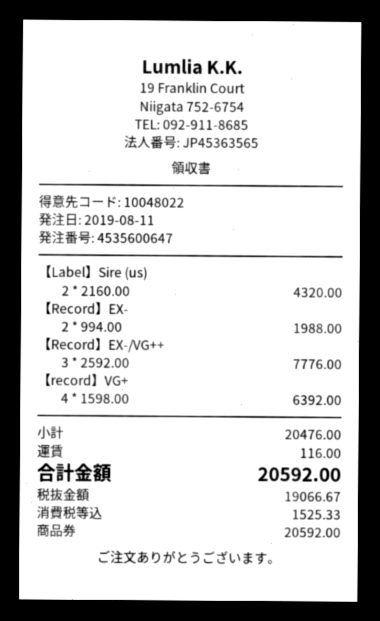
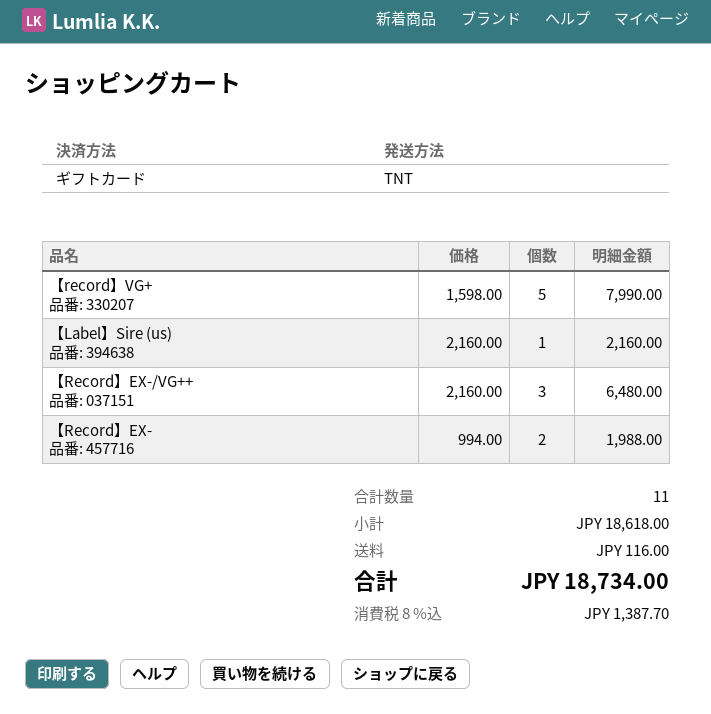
【Label】Sire (us): 2 x 2160.00 = 4320.00 -> 1 x 2160.00 = 2160.00
【Record】EX-/VG++: 3 x 2592.00 = 7776.00 -> 3 x 2160.00 = 6480.00
【record】VG+: 4 x 1598.00 = 6392.00 -> 5 x 1598.00 = 7990.00
subtotal: 20476.00 -> 18618.00
tax: 1525.33 -> 1387.70
total: 20592.00 -> 18734.00

